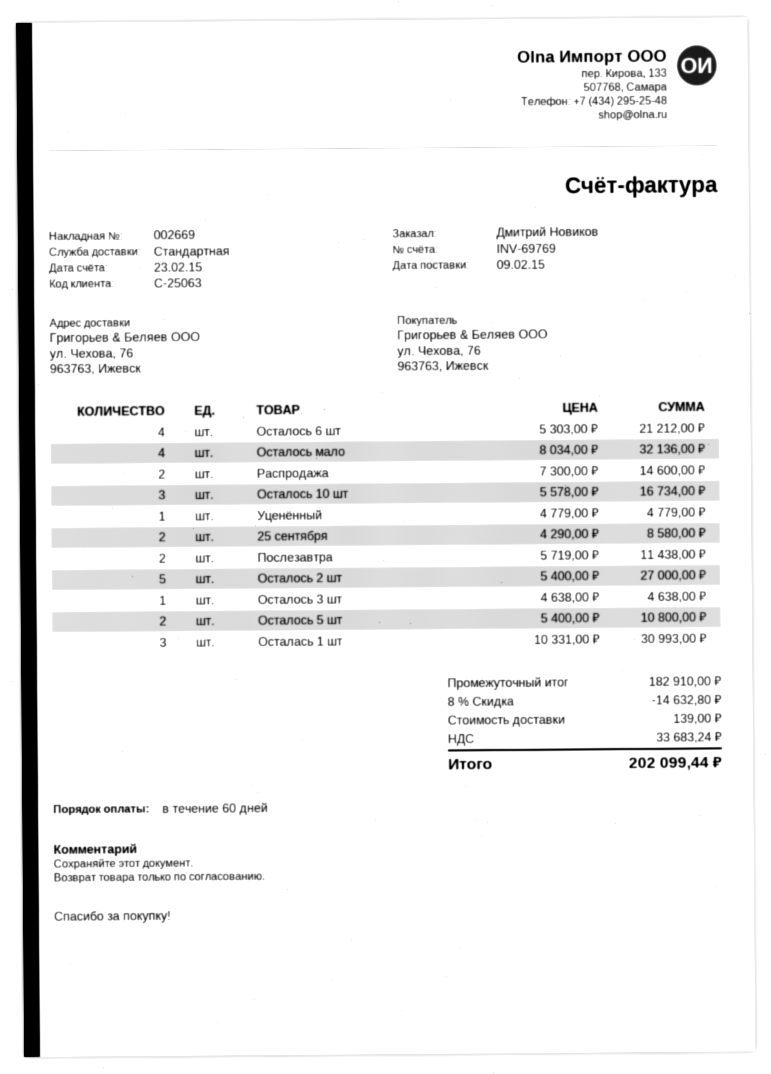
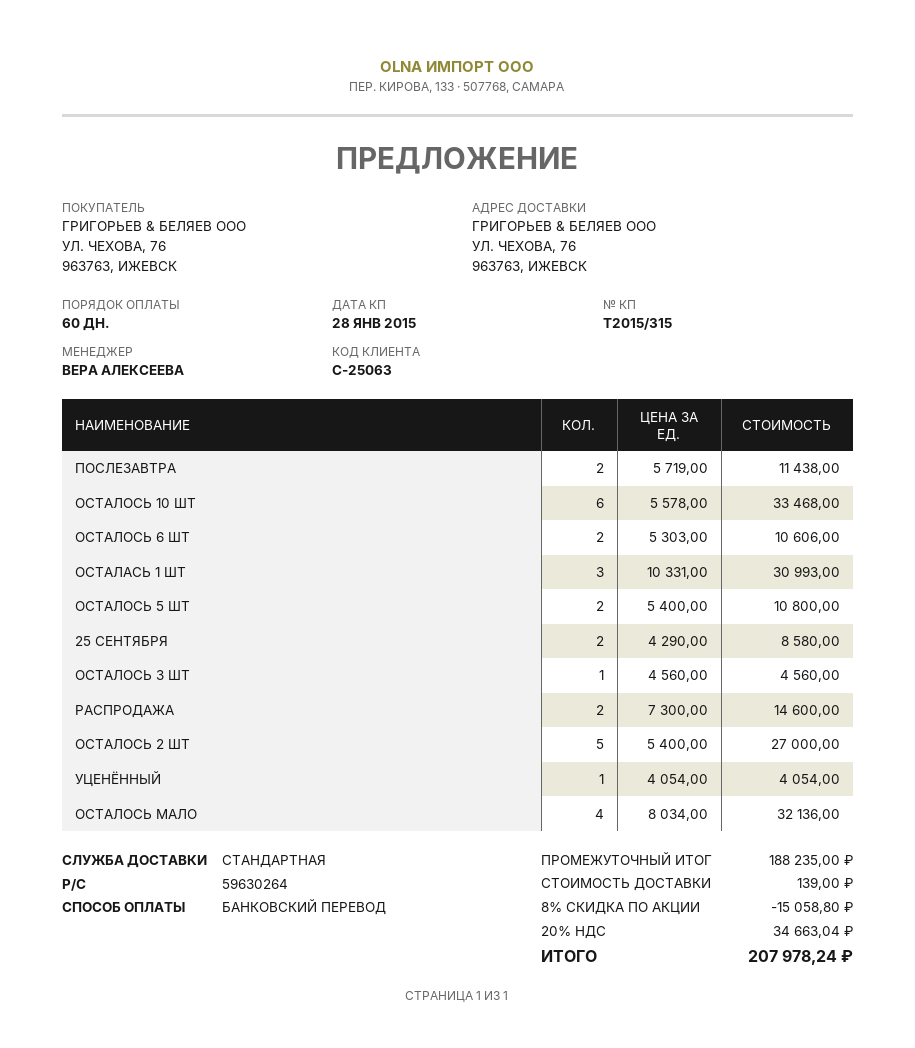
Осталось 6 шт: 4 x 5303.00 = 21212.00 -> 2 x 5303.00 = 10606.00
Осталось 10 шт: 3 x 5578.00 = 16734.00 -> 6 x 5578.00 = 33468.00
Уценённый: 1 x 4779.00 = 4779.00 -> 1 x 4054.00 = 4054.00
Осталось 3 шт: 1 x 4638.00 = 4638.00 -> 1 x 4560.00 = 4560.00
subtotal: 182910.00 -> 188235.00
discount: 8% = 14632.80 -> 8% = 15058.80
tax: 33683.24 -> 34663.04
total: 202099.44 -> 207978.24

